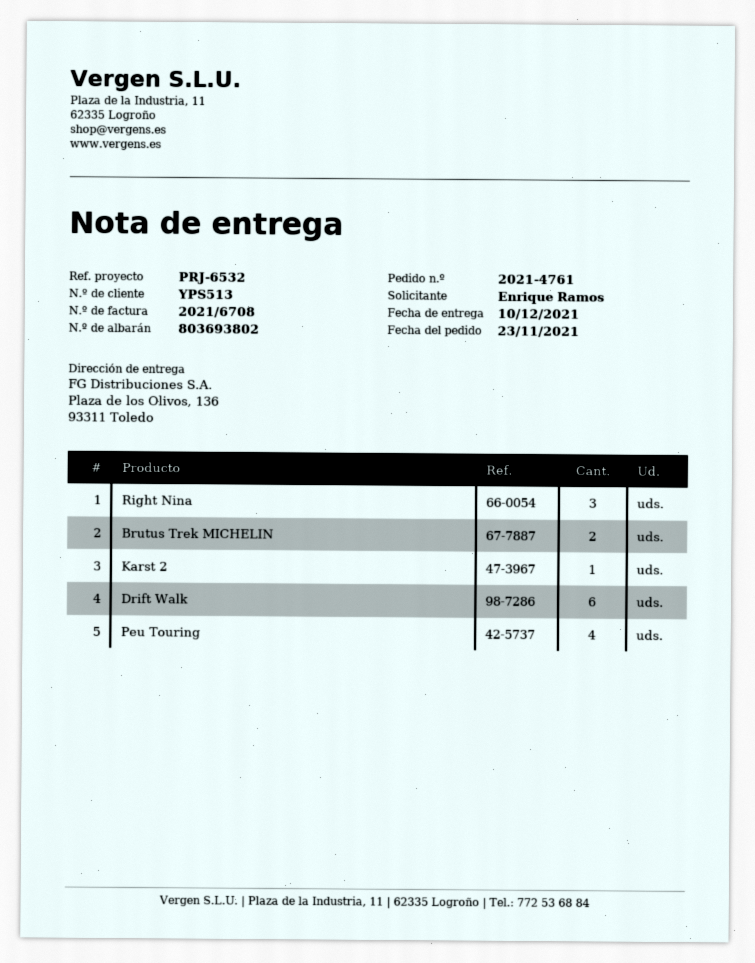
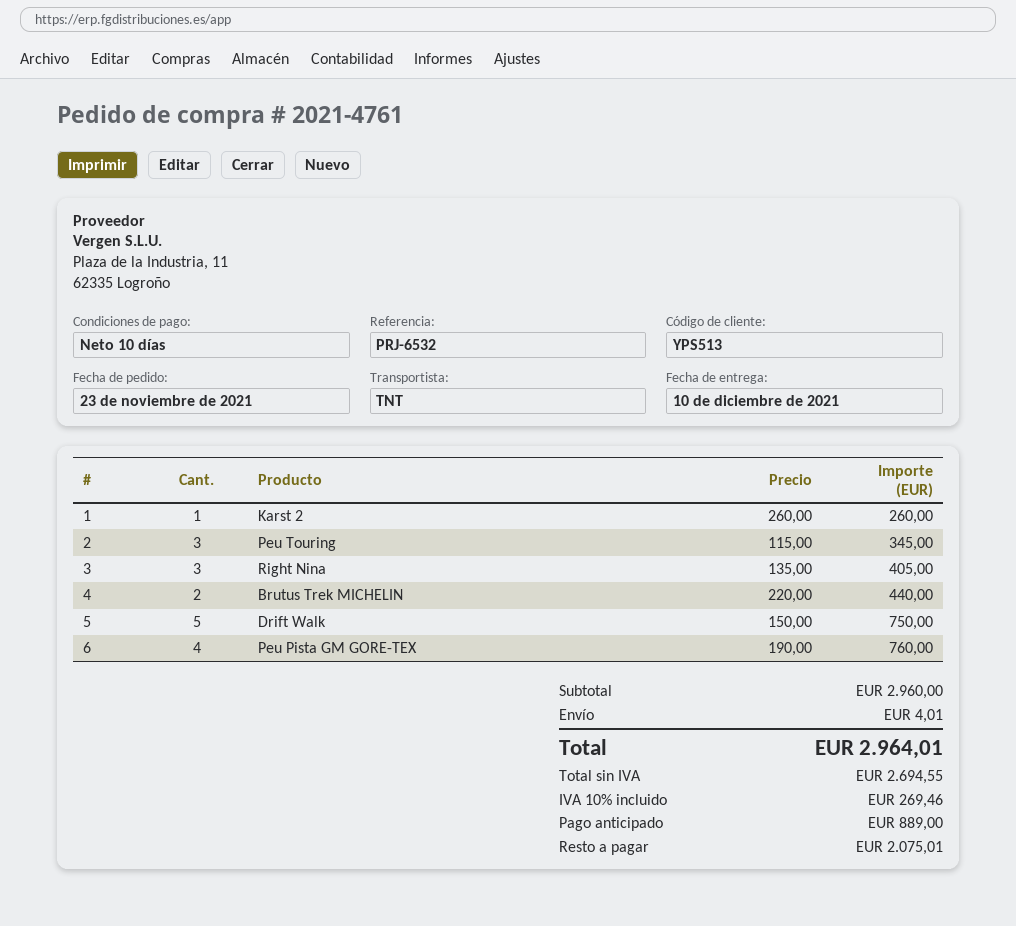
Drift Walk: 6 -> 5
Peu Touring: 4 -> 3
Peu Pista GM GORE-TEX: none -> 4

